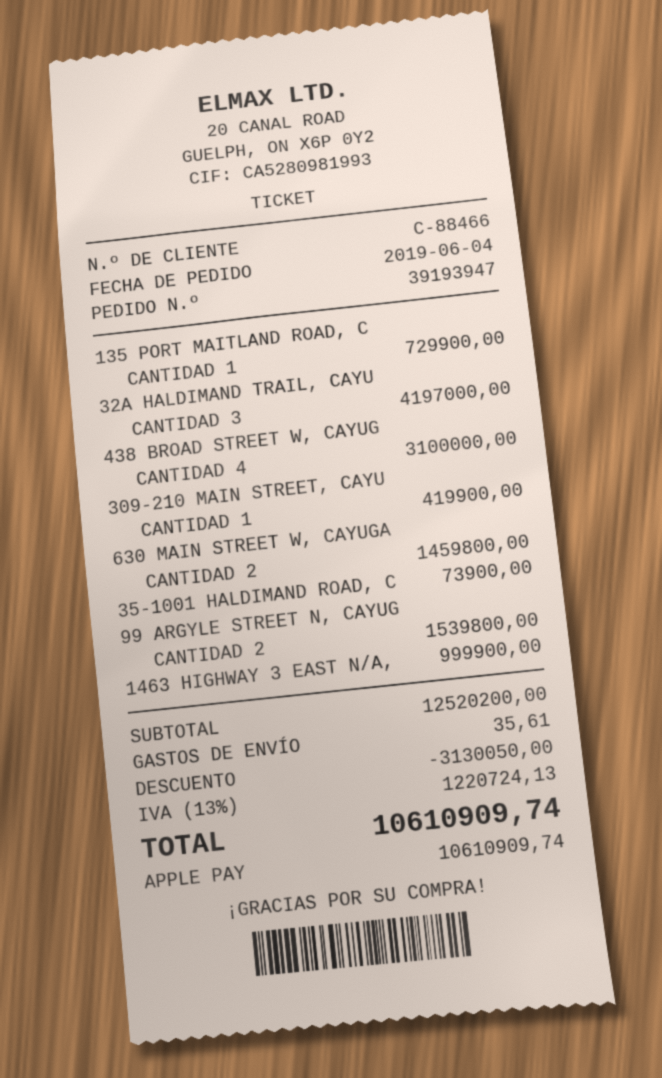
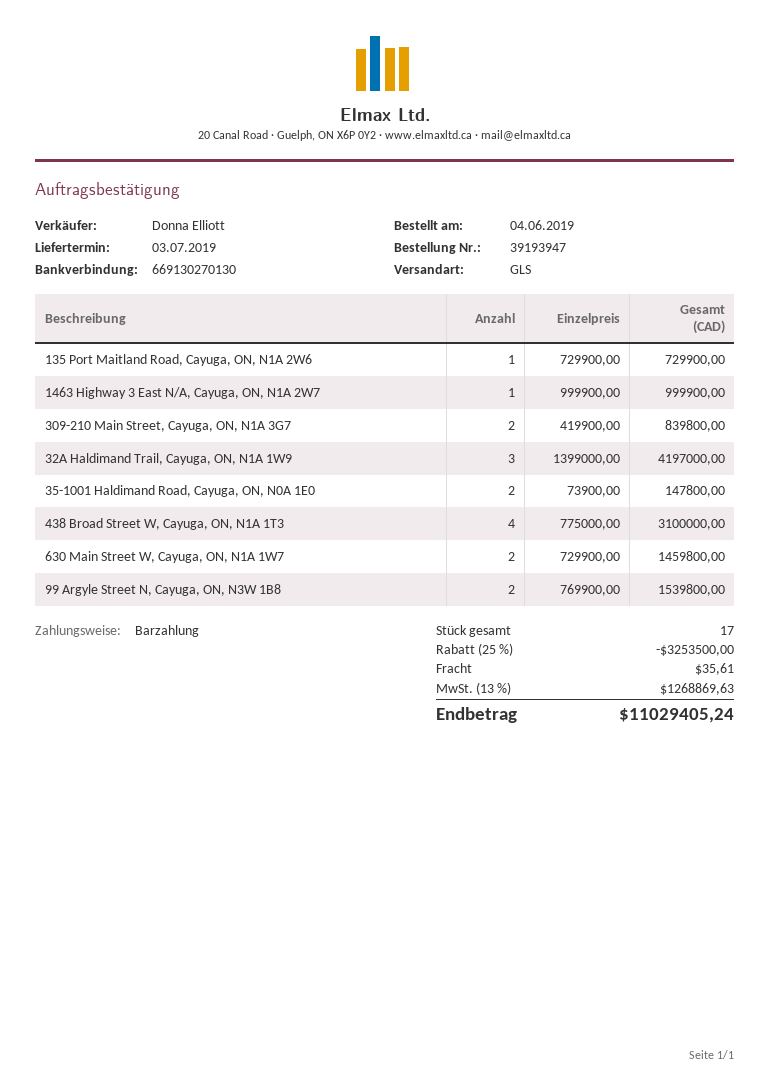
payment method: Apple Pay -> cash
309-210 MAIN STREET, CAYU: 1 for 419900.00 -> 2 for 839800.00
35-1001 HALDIMAND ROAD, C: 1 for 73900.00 -> 2 for 147800.00
discount: 3130050.00 -> 3253500.00
tax: 13% = 1220724.13 -> 13% = 1268869.63
total: 10610909.74 -> 11029405.24

